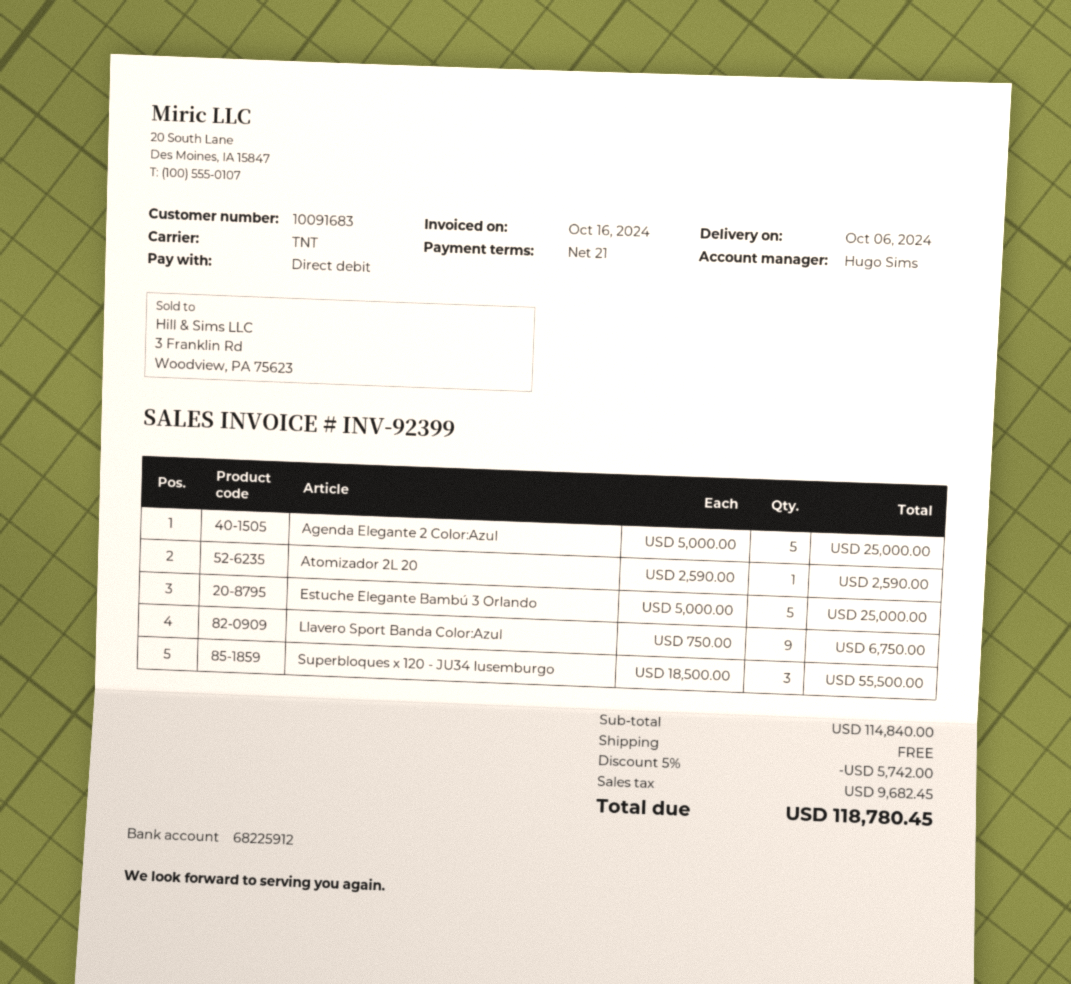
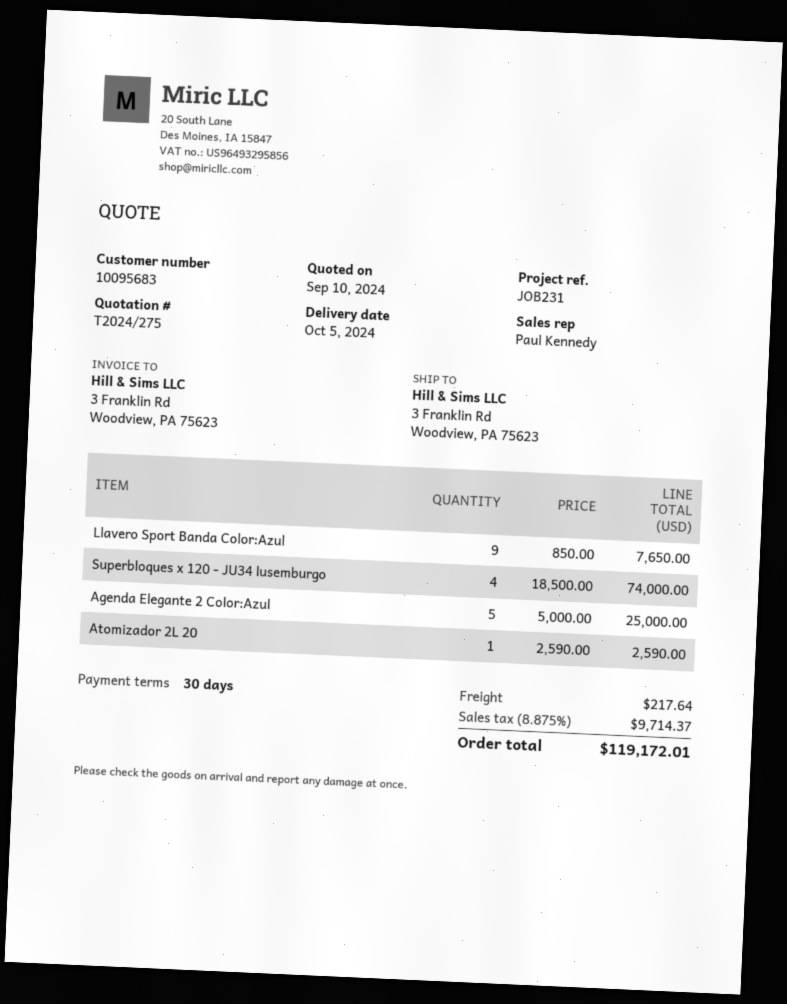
delivery date: 2024-10-06 -> 2024-10-05
payment terms: 21 days -> 30 days
customer number: 10091683 -> 10095683
sales rep: Hugo Sims -> Paul Kennedy
Estuche Elegante Bambú 3 Orlando: 5 x 5000.00 = 25000.00 -> none
Llavero Sport Banda Color:Azul: 9 x 750.00 = 6750.00 -> 9 x 850.00 = 7650.00
Superbloques x 120 - JU34 lusemburgo: 3 x 18500.00 = 55500.00 -> 4 x 18500.00 = 74000.00
discount: 5% = 5742.00 -> none
shipping: 0.00 -> 217.64
tax: 9682.45 -> 9714.37
total: 118780.45 -> 119172.01

